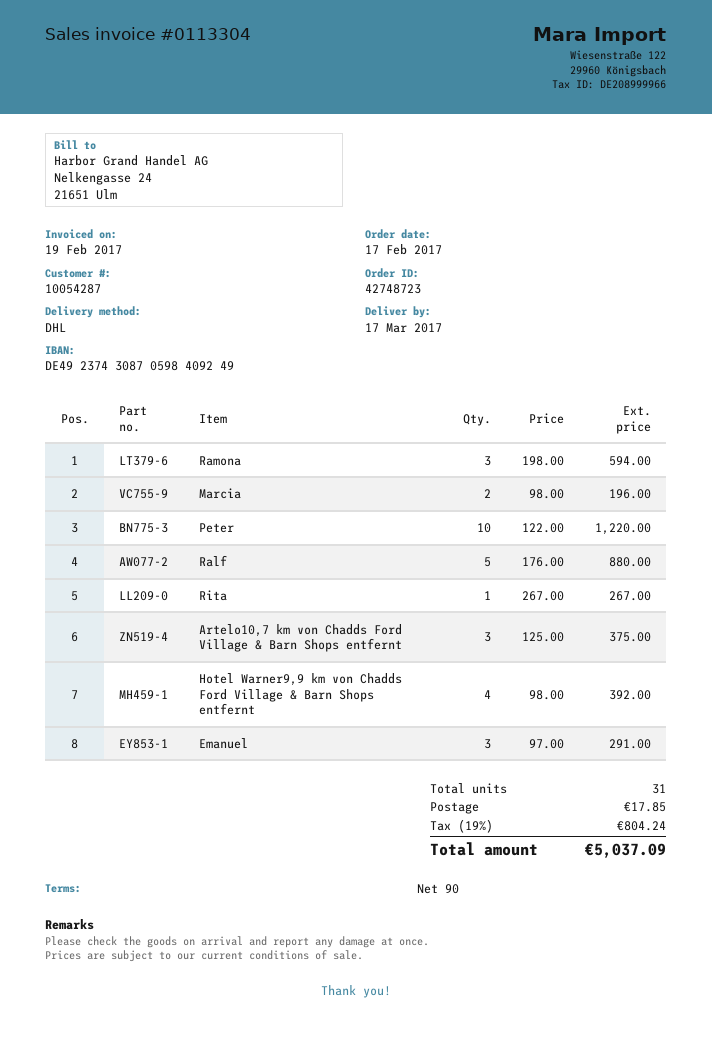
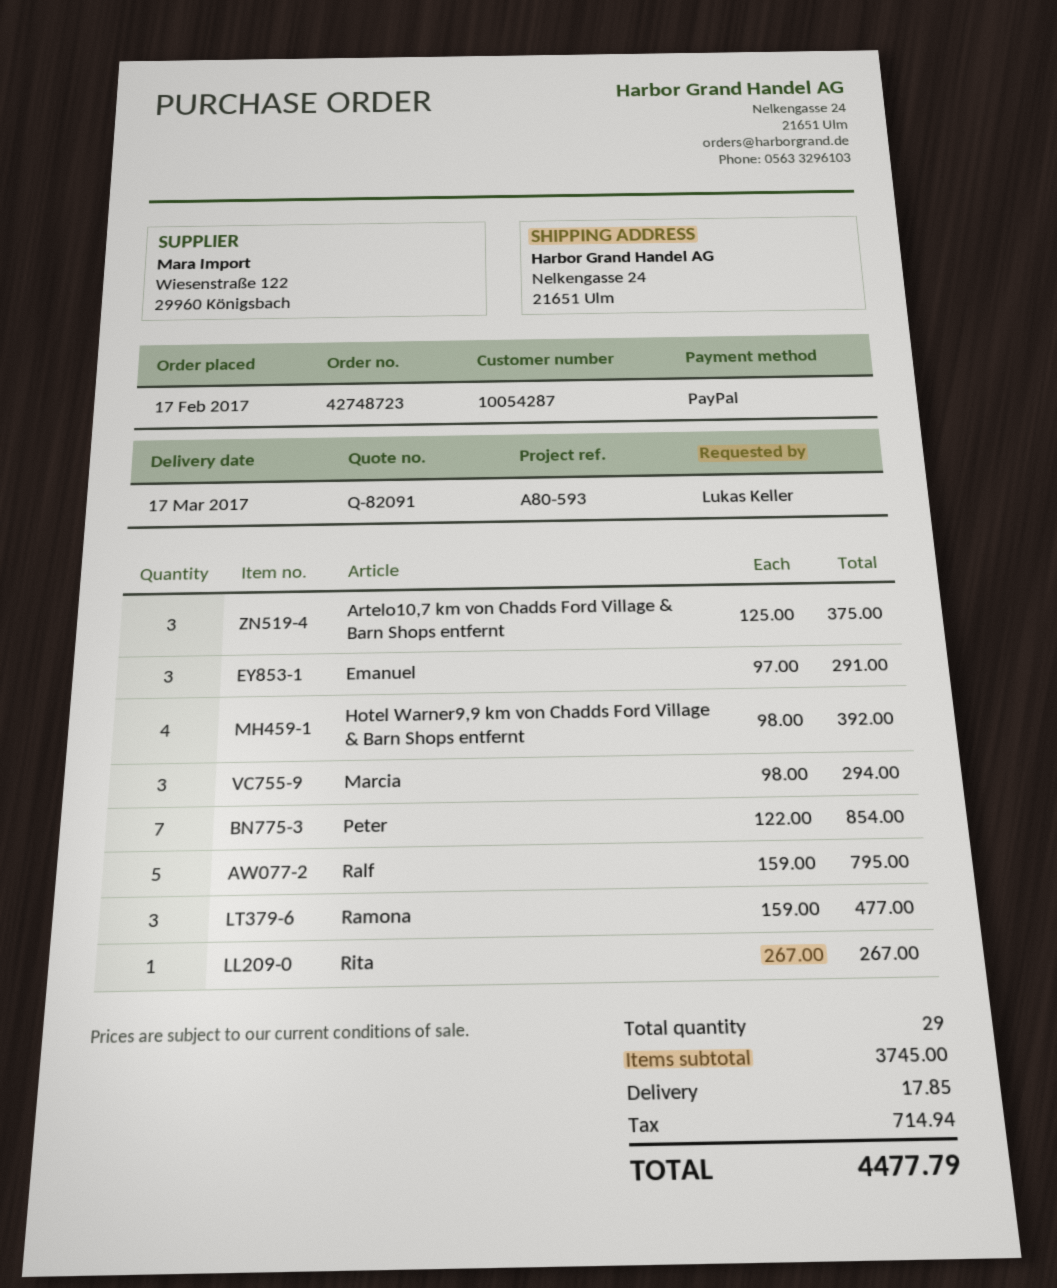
Ramona: 3 x 198.00 = 594.00 -> 3 x 159.00 = 477.00
Marcia: 2 x 98.00 = 196.00 -> 3 x 98.00 = 294.00
Peter: 10 x 122.00 = 1220.00 -> 7 x 122.00 = 854.00
Ralf: 5 x 176.00 = 880.00 -> 5 x 159.00 = 795.00
total quantity: 31 -> 29
tax: 804.24 -> 714.94
total: 5037.09 -> 4477.79

